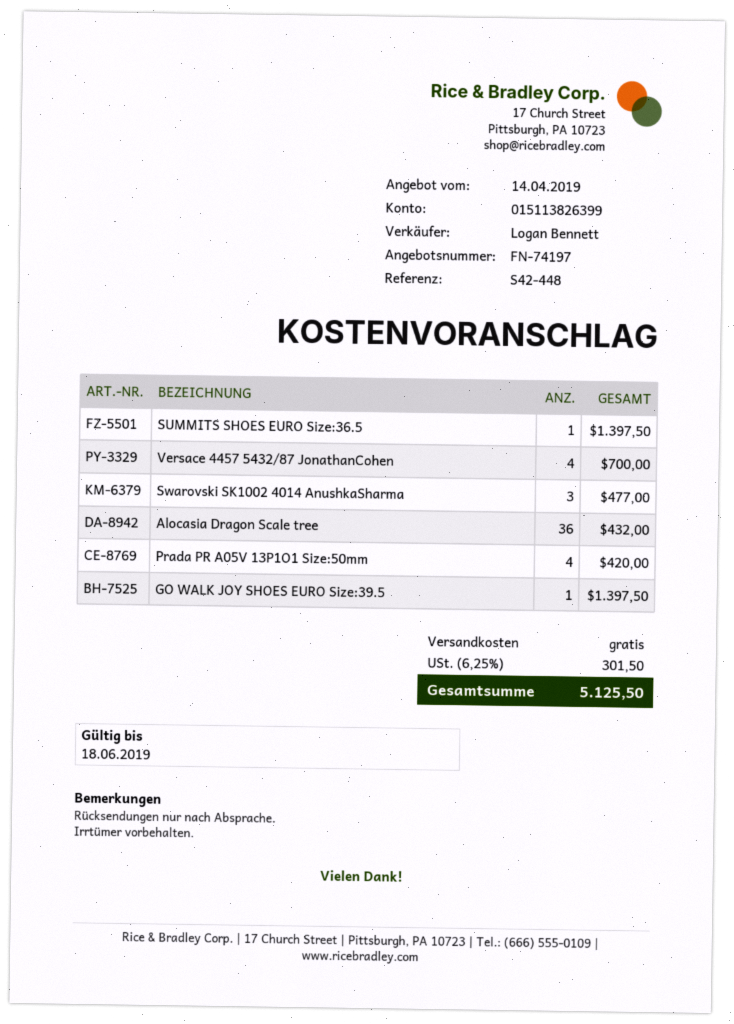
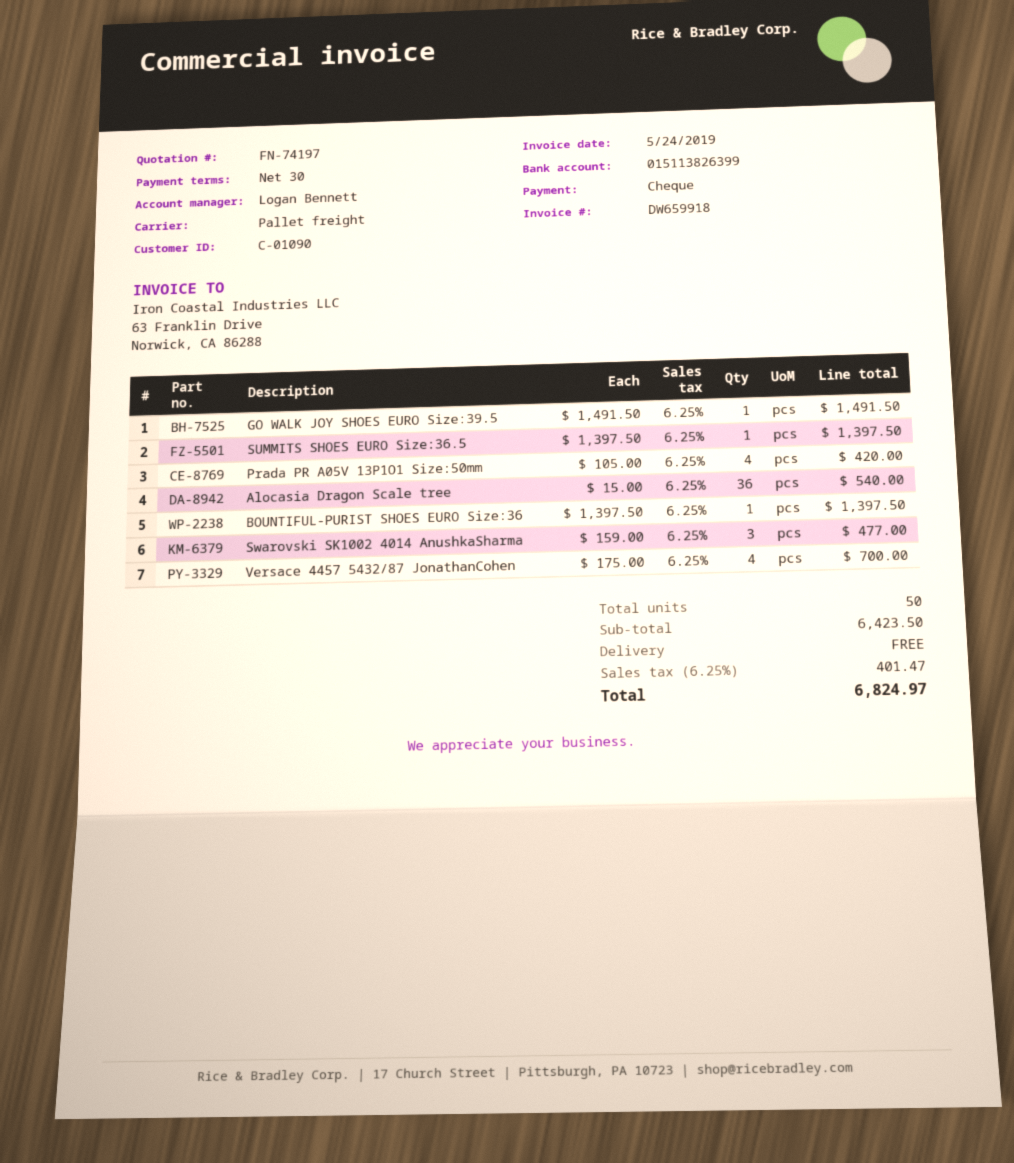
Alocasia Dragon Scale tree: 36 for 432.00 -> 36 for 540.00
GO WALK JOY SHOES EURO Size:39.5: 1 for 1397.50 -> 1 for 1491.50
BOUNTIFUL-PURIST SHOES EURO Size:36: none -> 1 for 1397.50
tax: 6.25% = 301.50 -> 6.25% = 401.47
total: 5125.50 -> 6824.97

